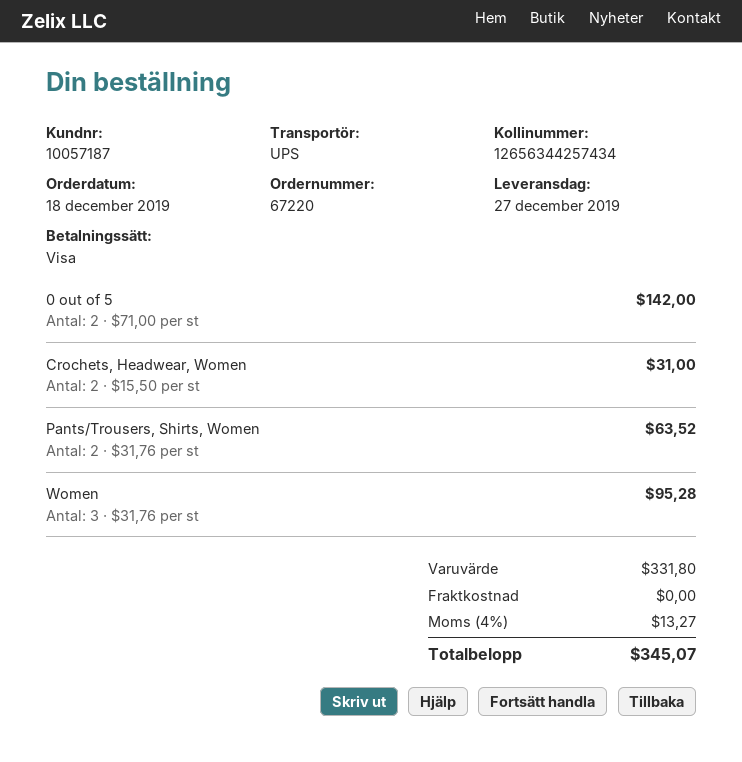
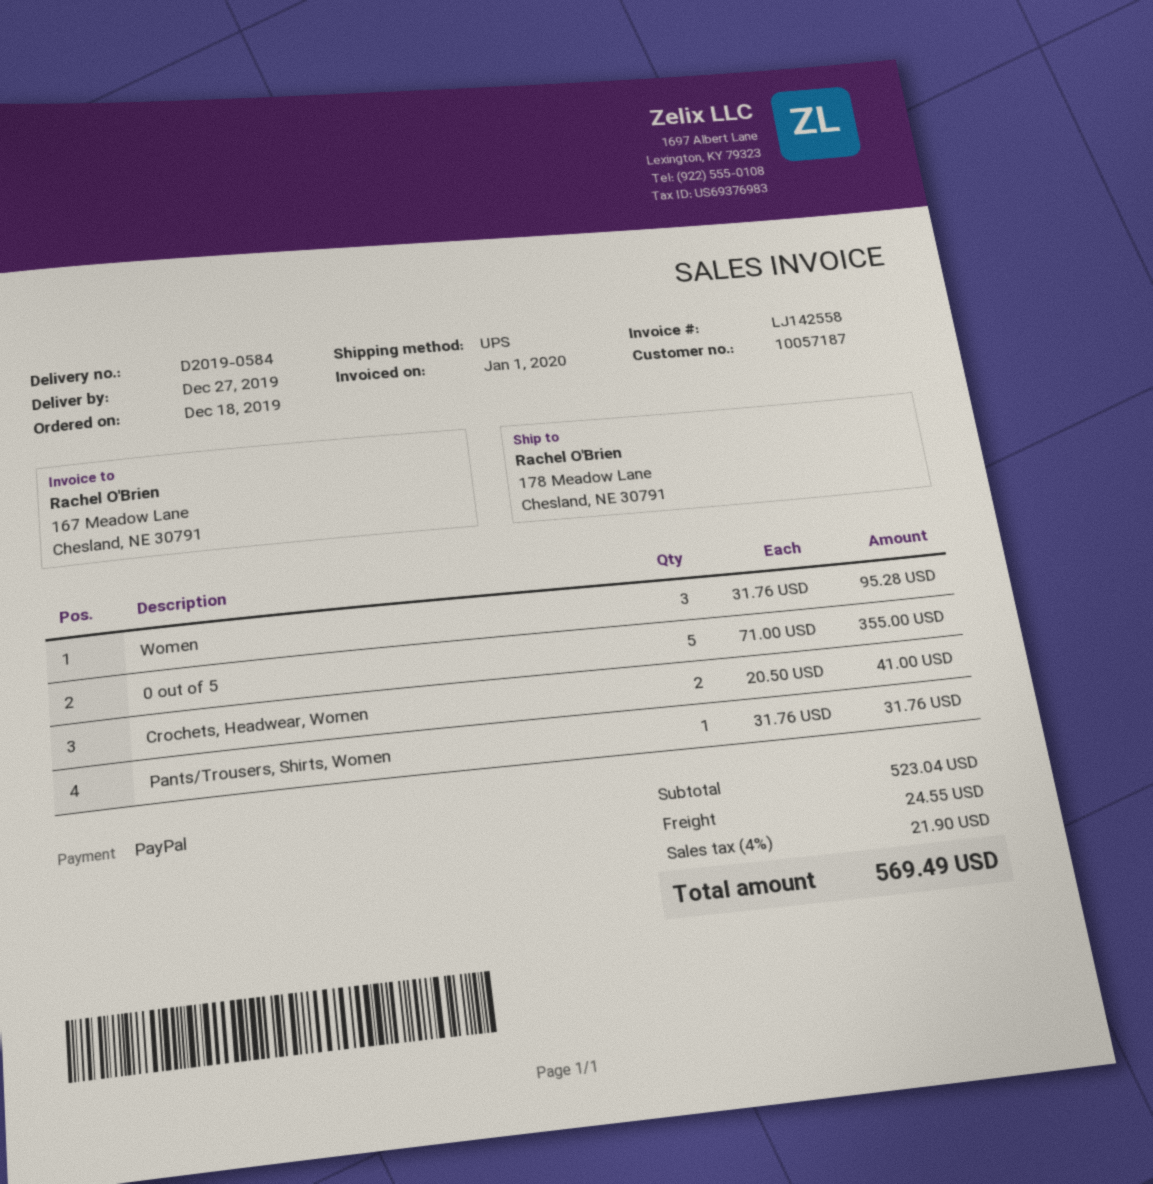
payment method: Visa -> PayPal
0 out of 5: 2 x 71.00 = 142.00 -> 5 x 71.00 = 355.00
Crochets, Headwear, Women: 2 x 15.50 = 31.00 -> 2 x 20.50 = 41.00
Pants/Trousers, Shirts, Women: 2 x 31.76 = 63.52 -> 1 x 31.76 = 31.76
subtotal: 331.80 -> 523.04
shipping: 0.00 -> 24.55
tax: 4% = 13.27 -> 4% = 21.90
total: 345.07 -> 569.49

